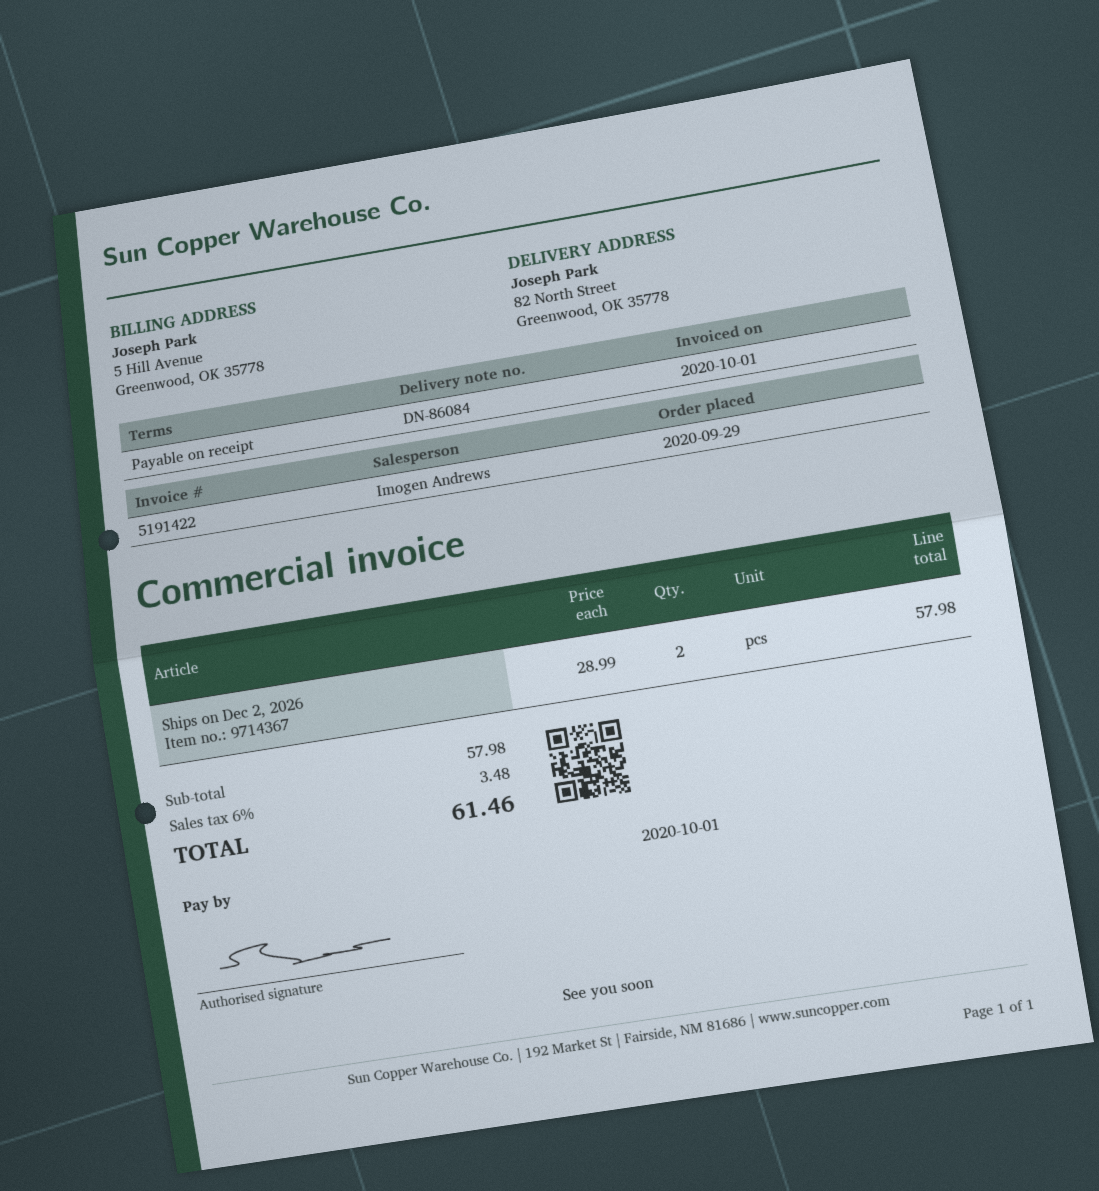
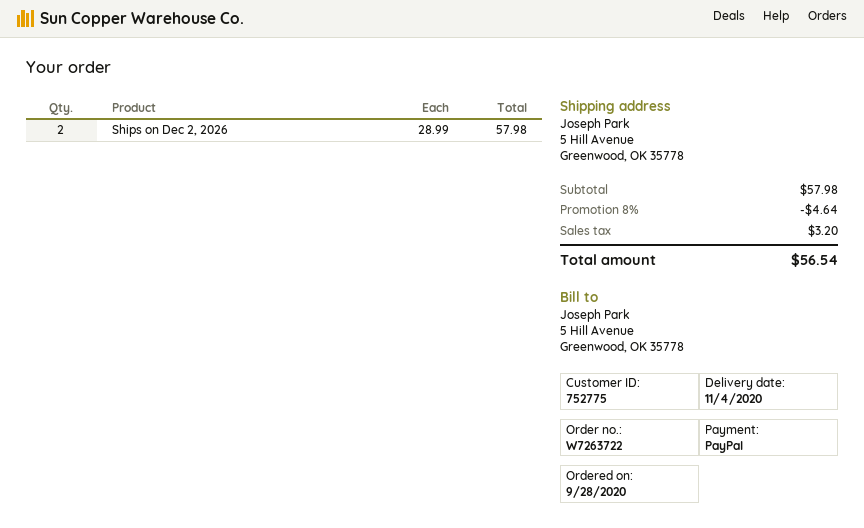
order date: 2020-09-29 -> 2020-09-28
ship to: 82 North Street, Greenwood, OK 35778 -> 5 Hill Avenue, Greenwood, OK 35778
discount: none -> 8% = 4.64
tax: 3.48 -> 3.20
total: 61.46 -> 56.54

